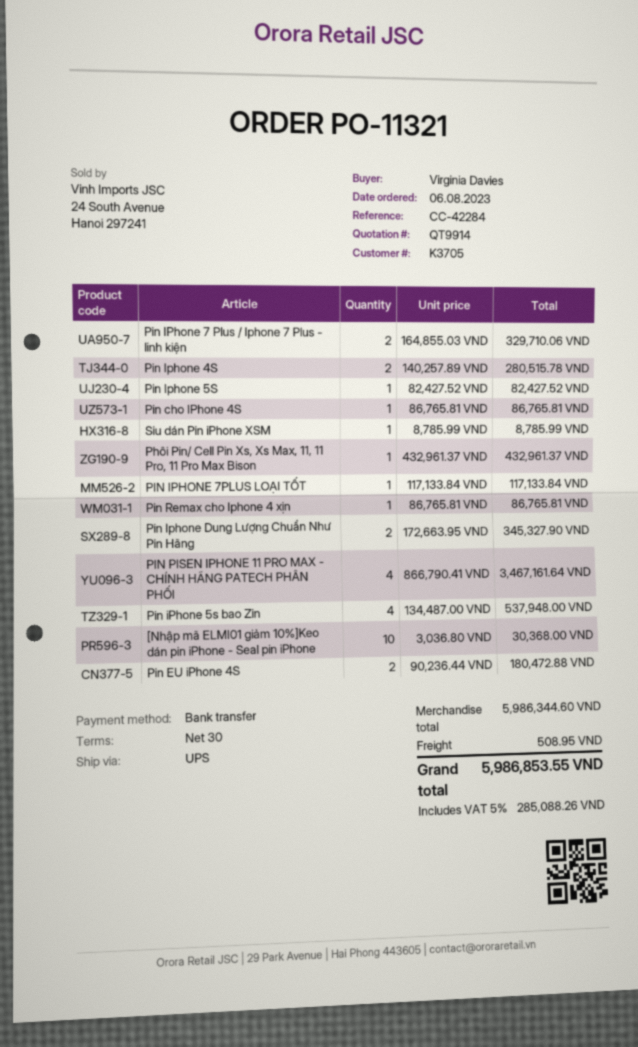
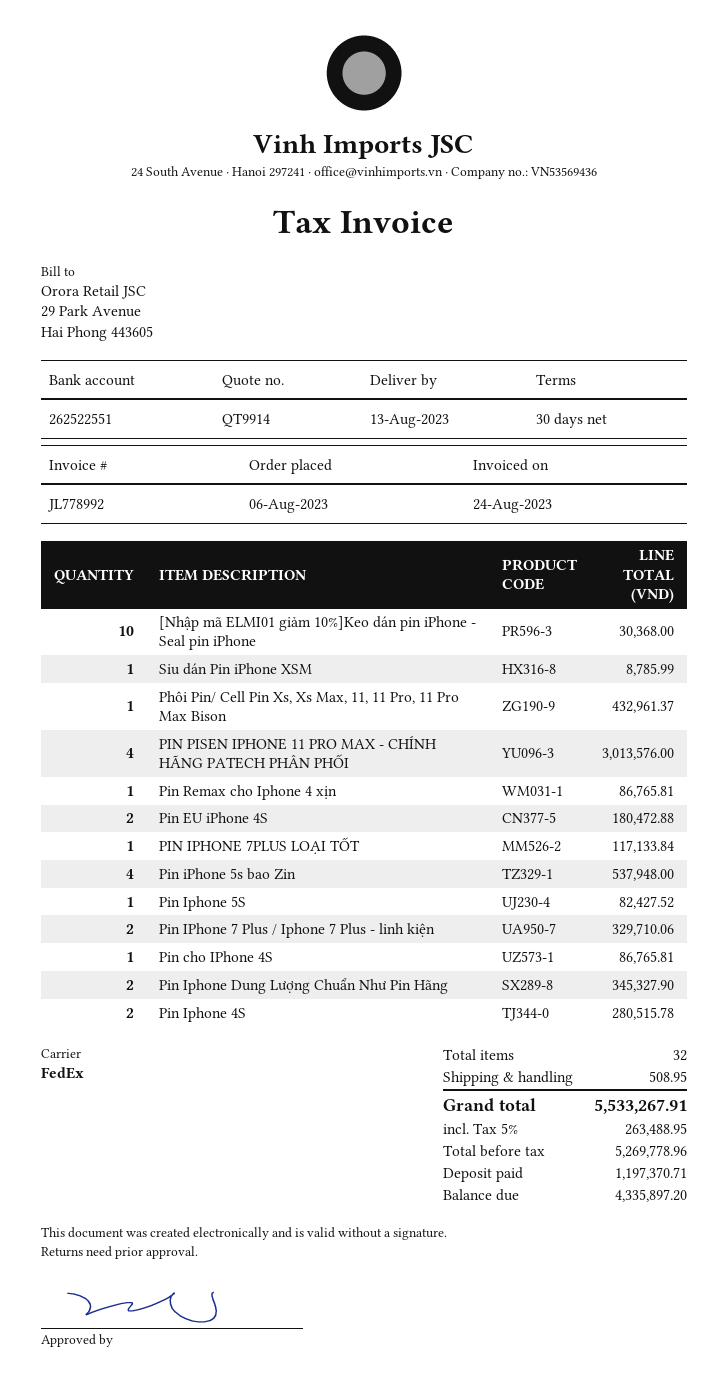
shipping method: UPS -> FedEx
PIN PISEN IPHONE 11 PRO MAX - CHÍNH HÃNG PATECH PHÂN PHỐI: 4 for 3467161.64 -> 4 for 3013576.00
tax: 5% = 285088.26 -> 5% = 263488.95
total: 5986853.55 -> 5533267.91

